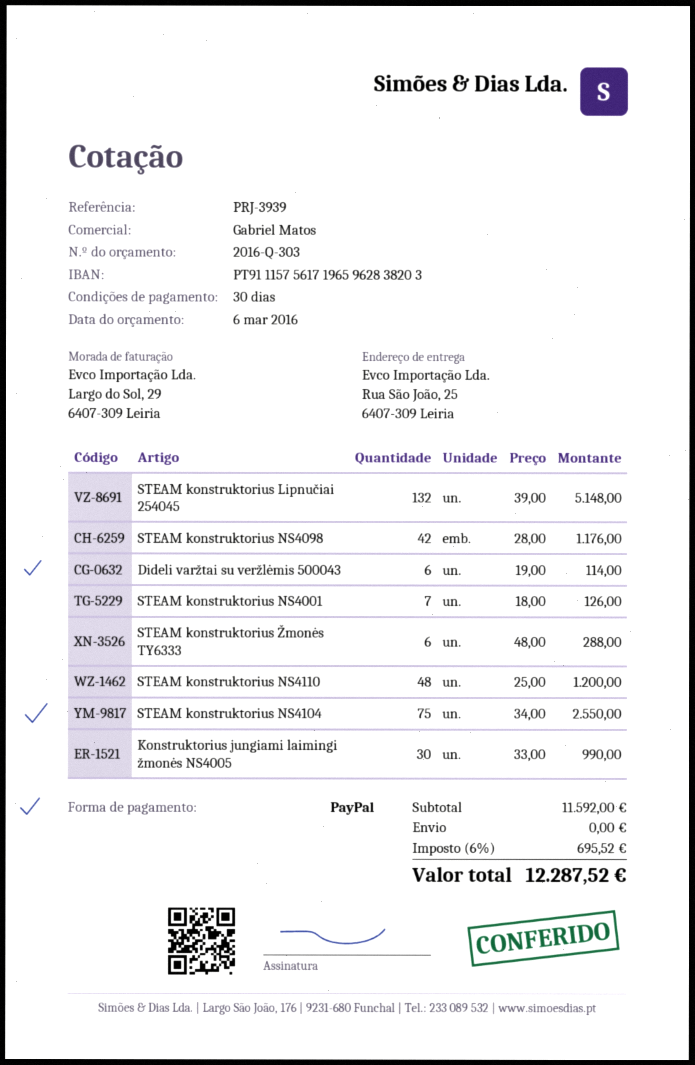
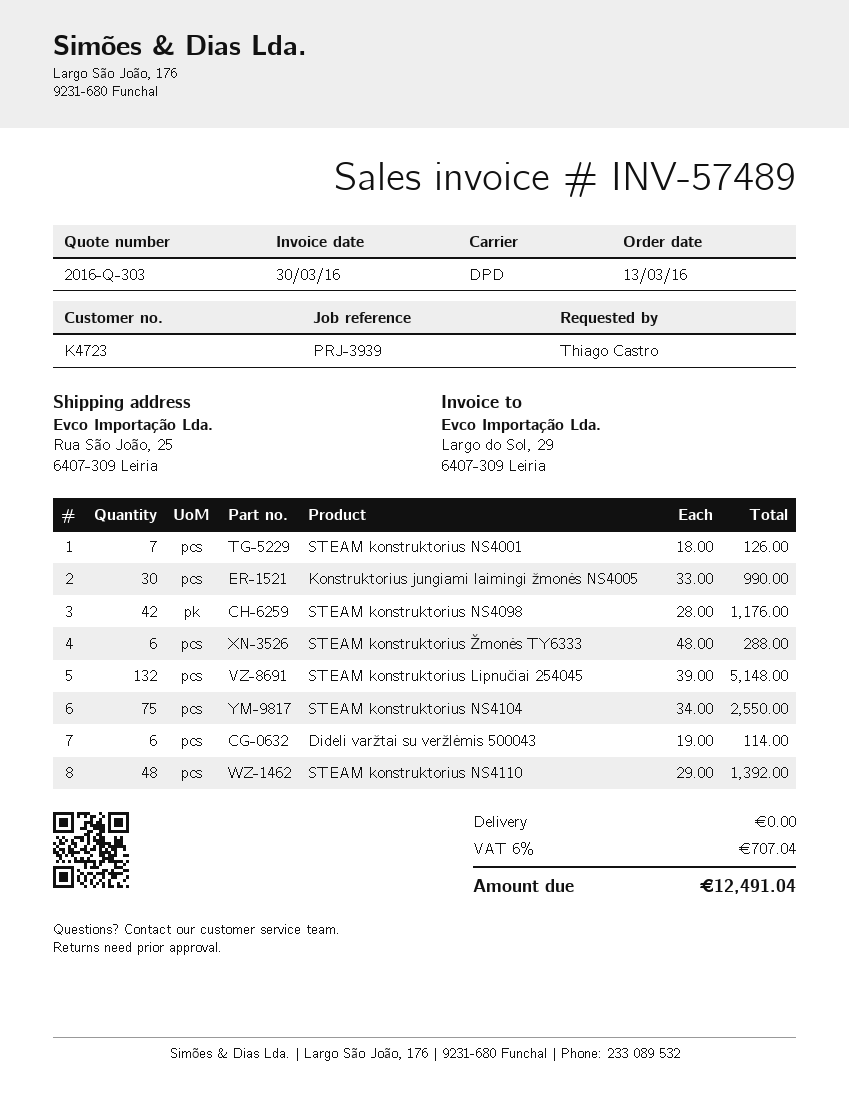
STEAM konstruktorius NS4110: 48 x 25.00 = 1200.00 -> 48 x 29.00 = 1392.00
tax: 6% = 695.52 -> 6% = 707.04
total: 12287.52 -> 12491.04

